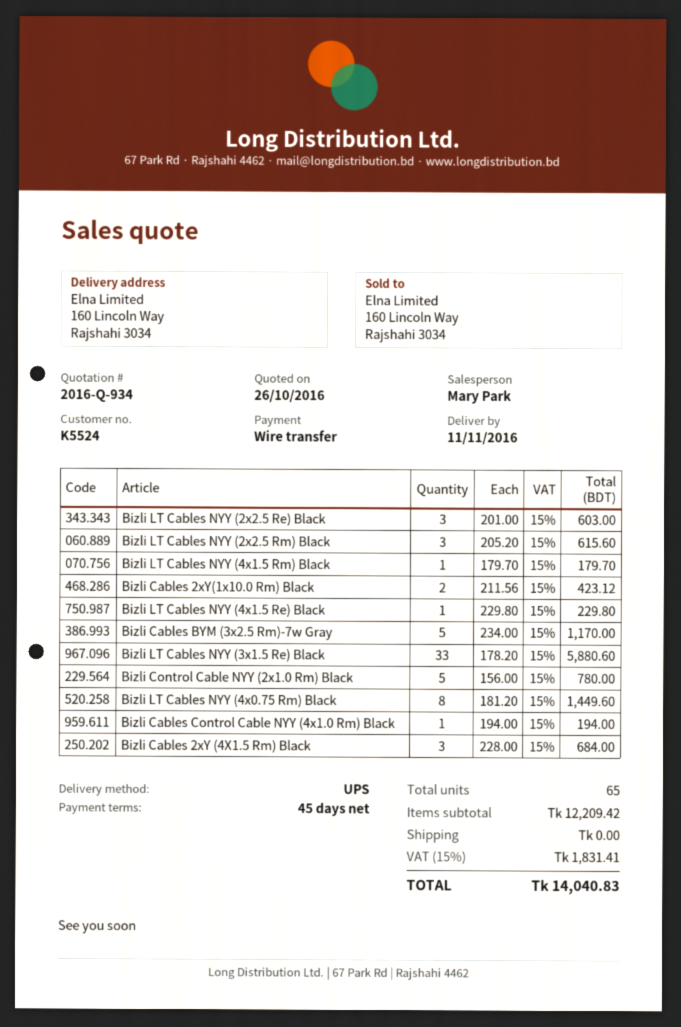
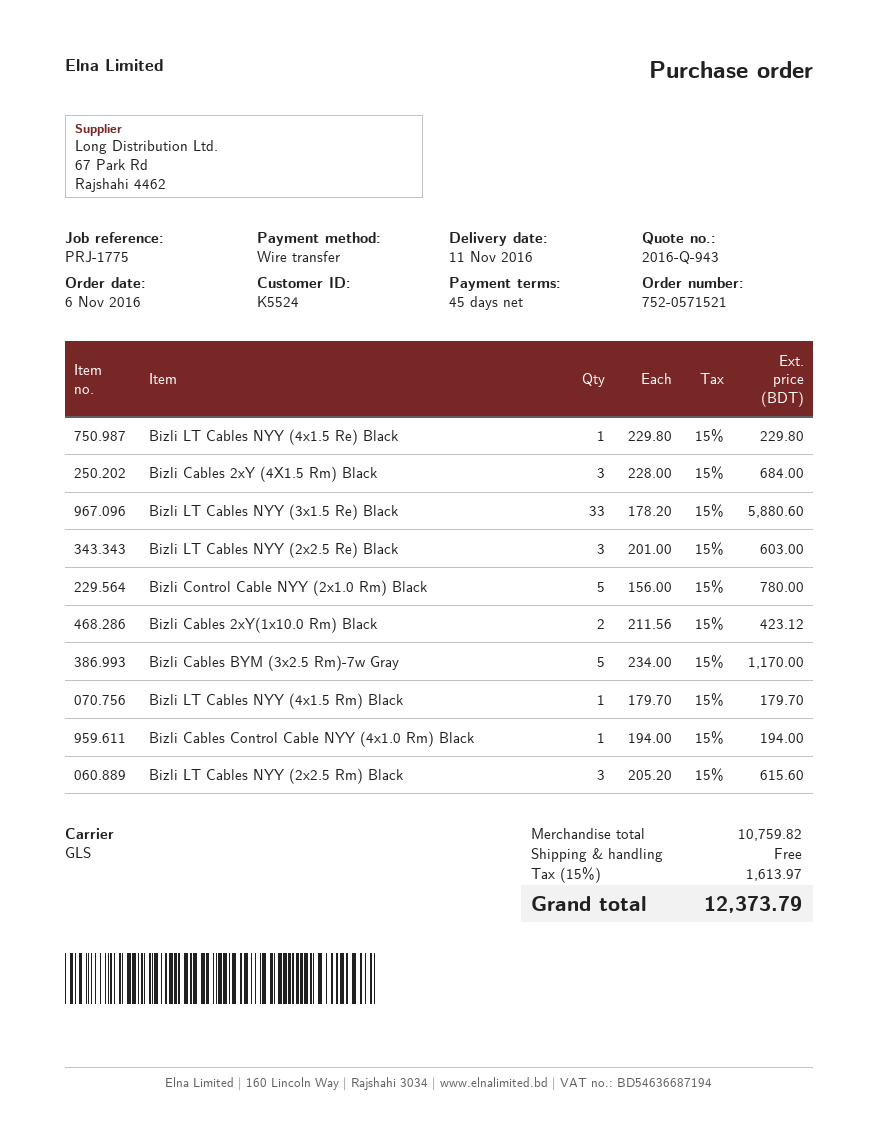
quote number: 2016-Q-934 -> 2016-Q-943
shipping method: UPS -> GLS
Bizli LT Cables NYY (4x0.75 Rm) Black: 8 x 181.20 = 1449.60 -> none
subtotal: 12209.42 -> 10759.82
tax: 15% = 1831.41 -> 15% = 1613.97
total: 14040.83 -> 12373.79

